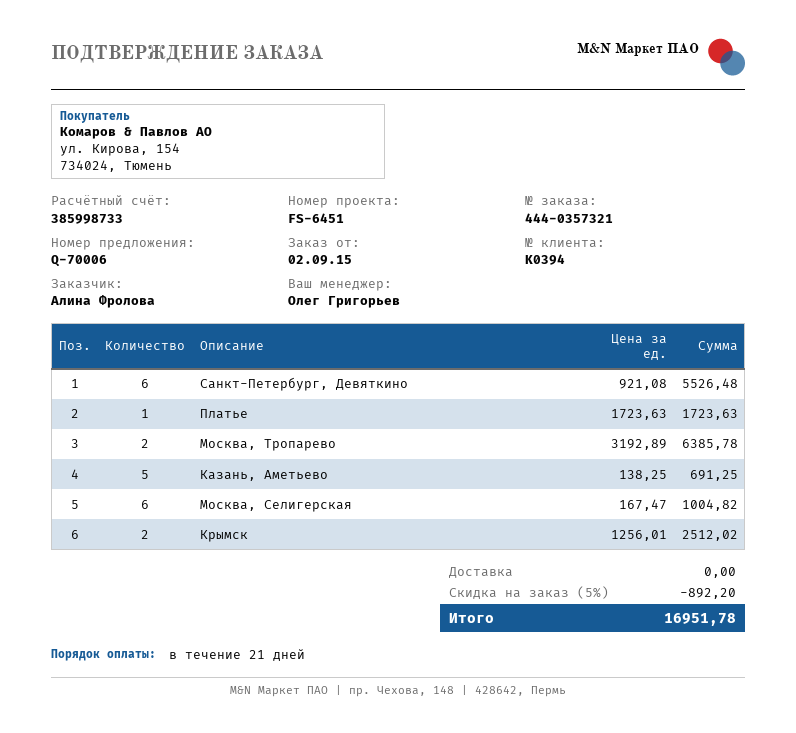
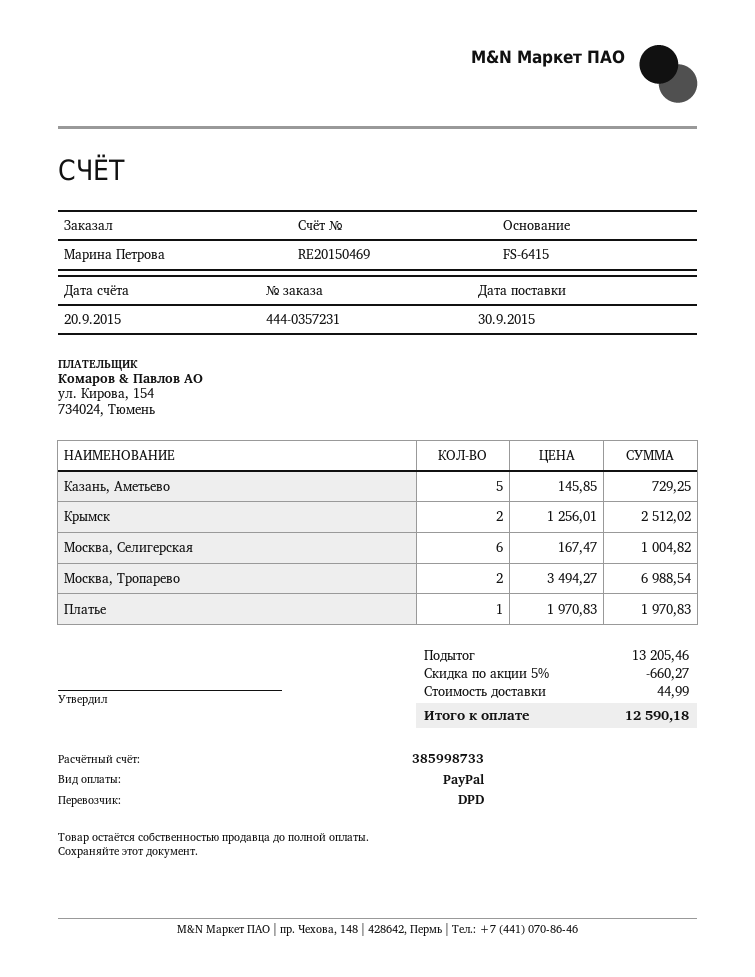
order number: 444-0357321 -> 444-0357231
reference: FS-6451 -> FS-6415
ordered by: Алина Фролова -> Марина Петрова
Санкт-Петербург, Девяткино: 6 x 921.08 = 5526.48 -> none
Платье: 1 x 1723.63 = 1723.63 -> 1 x 1970.83 = 1970.83
Москва, Тропарево: 2 x 3192.89 = 6385.78 -> 2 x 3494.27 = 6988.54
Казань, Аметьево: 5 x 138.25 = 691.25 -> 5 x 145.85 = 729.25
discount: 5% = 892.20 -> 5% = 660.27
shipping: 0.00 -> 44.99
total: 16951.78 -> 12590.18

